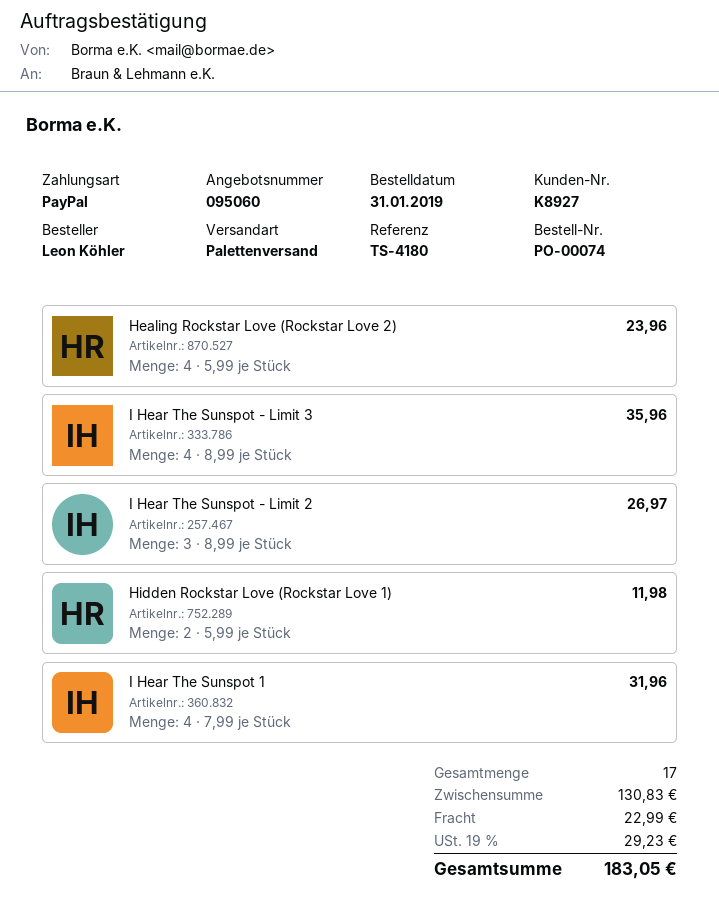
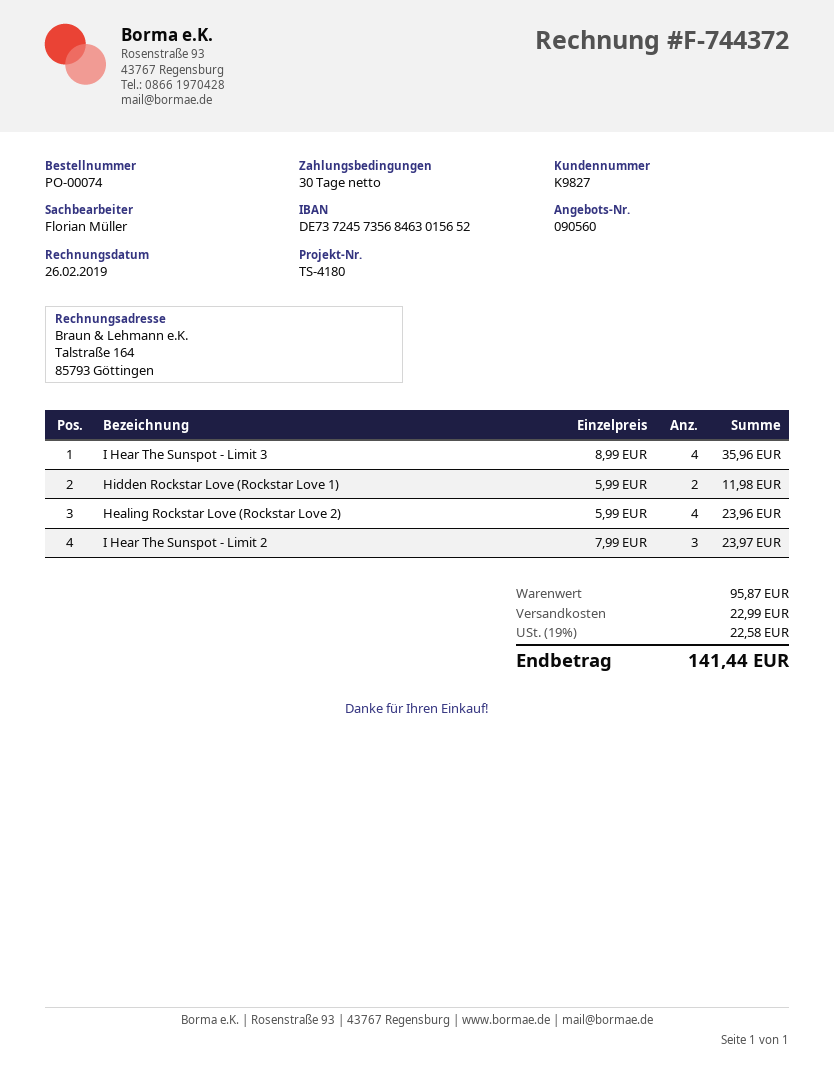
quote number: 095060 -> 090560
customer number: K8927 -> K9827
I Hear The Sunspot - Limit 2: 3 x 8.99 = 26.97 -> 3 x 7.99 = 23.97
I Hear The Sunspot 1: 4 x 7.99 = 31.96 -> none
subtotal: 130.83 -> 95.87
tax: 19% = 29.23 -> 19% = 22.58
total: 183.05 -> 141.44

